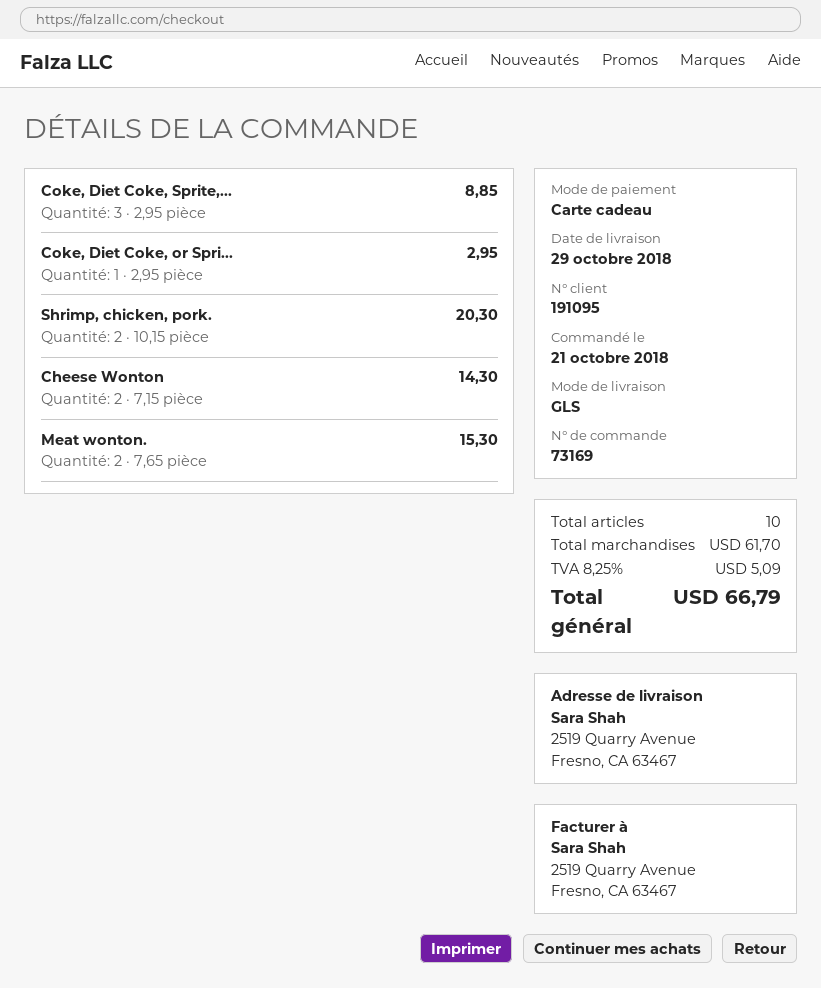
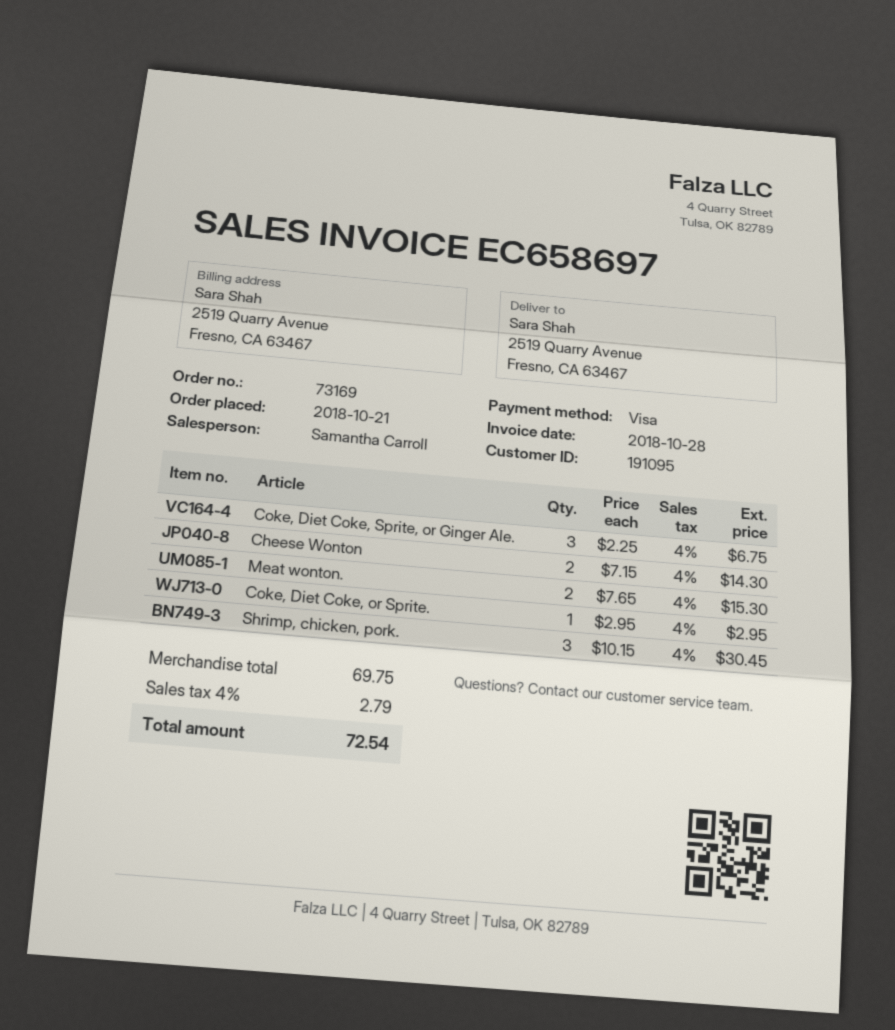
payment method: gift card -> Visa
Coke, Diet Coke, Sprite,...: 3 x 2.95 = 8.85 -> 3 x 2.25 = 6.75
Shrimp, chicken, pork.: 2 x 10.15 = 20.30 -> 3 x 10.15 = 30.45
subtotal: 61.70 -> 69.75
tax: 8.25% = 5.09 -> 4% = 2.79
total: 66.79 -> 72.54

